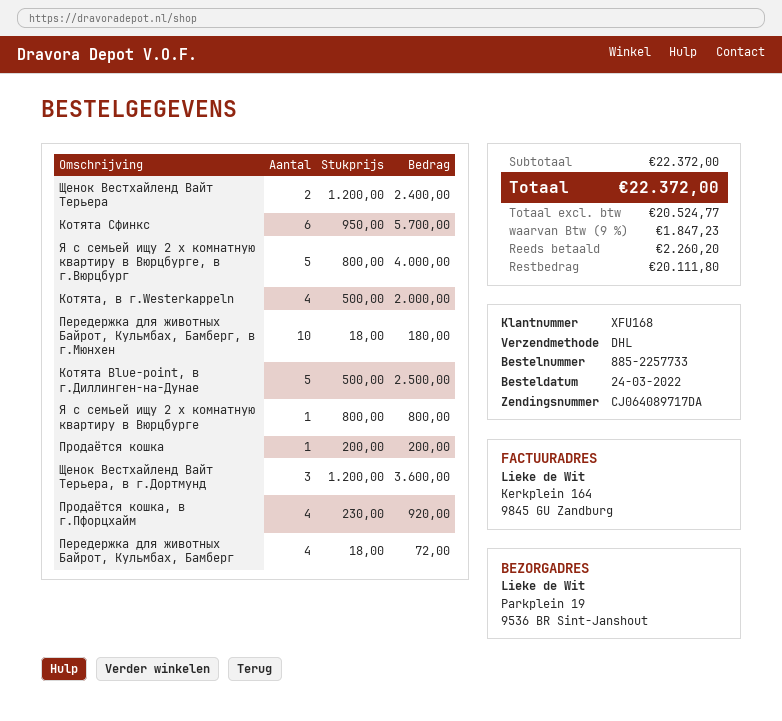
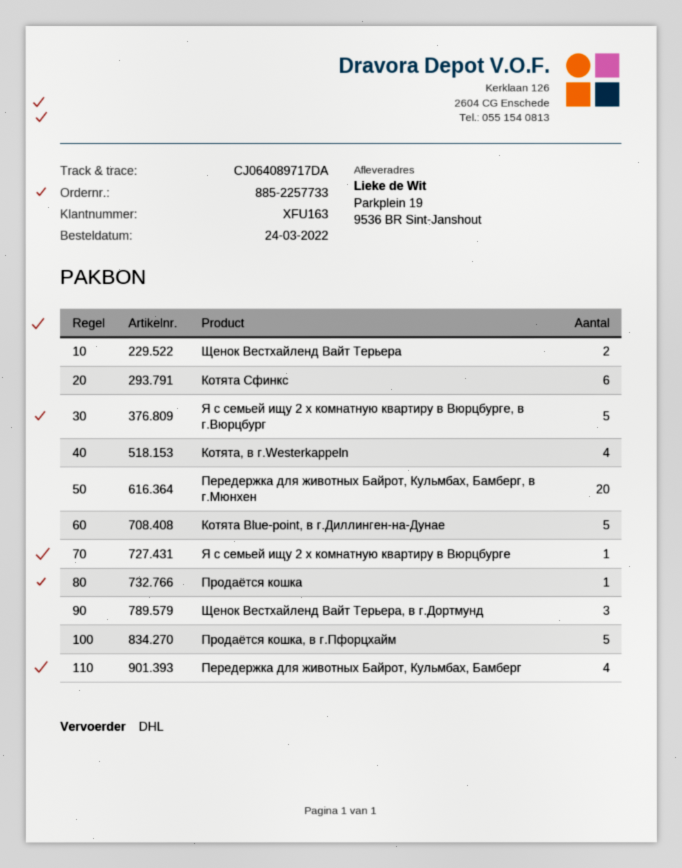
customer number: XFU168 -> XFU163
Передержка для животных Байрот, Кульмбах, Бамберг, в г.Мюнхен: 10 -> 20
Продаётся кошка, в г.Пфорцхайм: 4 -> 5

